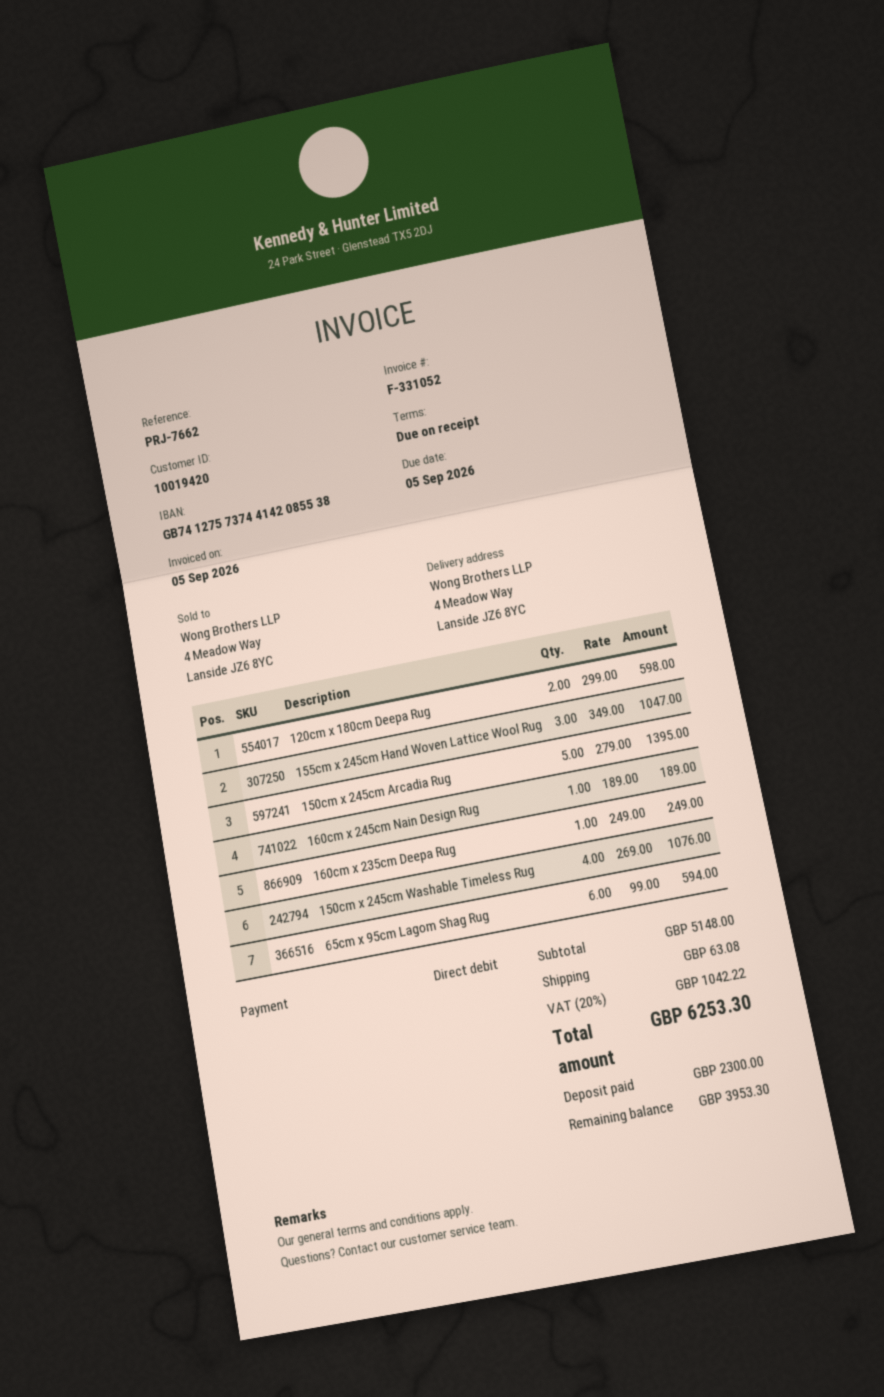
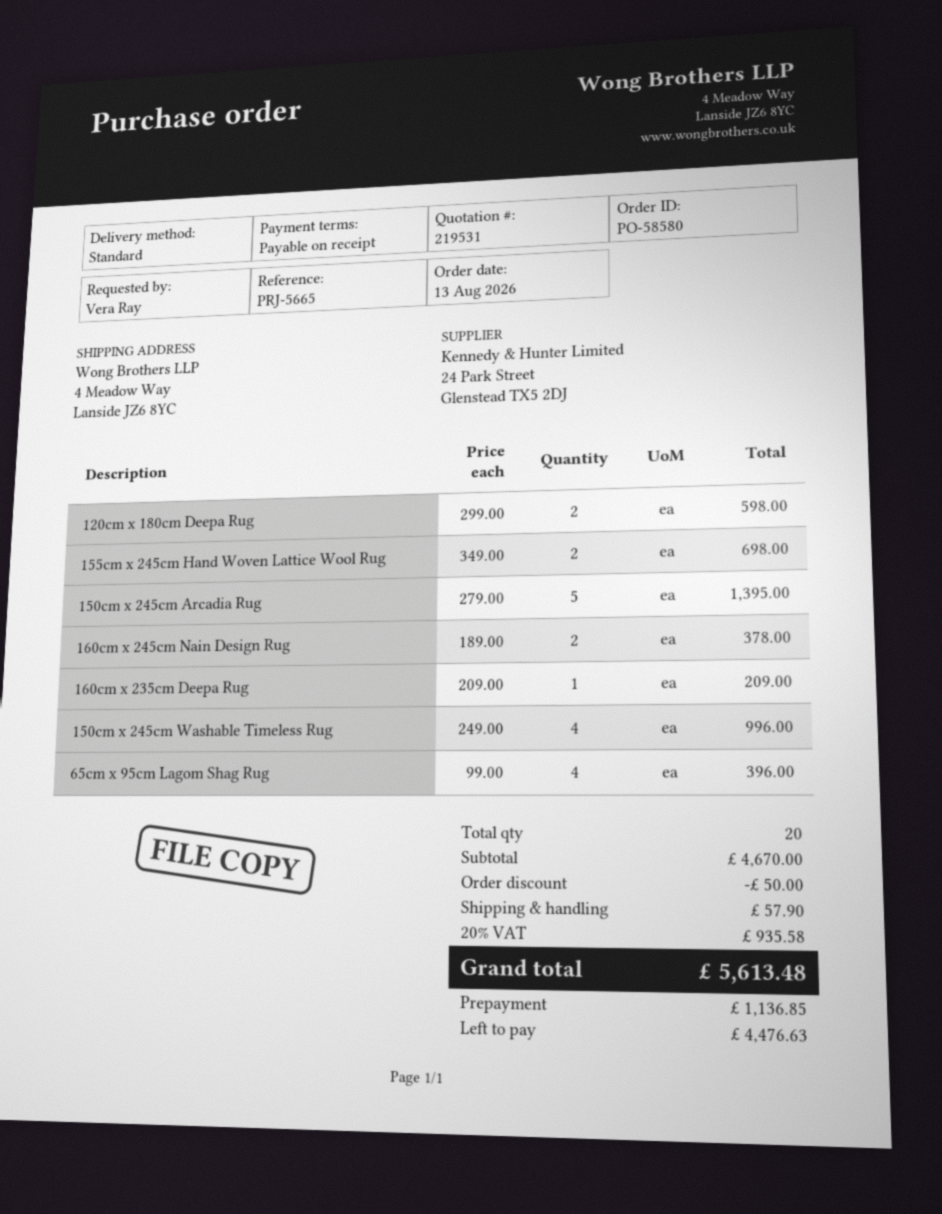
reference: PRJ-7662 -> PRJ-5665
155cm x 245cm Hand Woven Lattice Wool Rug: 3 x 349.00 = 1047.00 -> 2 x 349.00 = 698.00
160cm x 245cm Nain Design Rug: 1 x 189.00 = 189.00 -> 2 x 189.00 = 378.00
160cm x 235cm Deepa Rug: 1 x 249.00 = 249.00 -> 1 x 209.00 = 209.00
150cm x 245cm Washable Timeless Rug: 4 x 269.00 = 1076.00 -> 4 x 249.00 = 996.00
65cm x 95cm Lagom Shag Rug: 6 x 99.00 = 594.00 -> 4 x 99.00 = 396.00
subtotal: 5148.00 -> 4670.00
discount: none -> 50.00
shipping: 63.08 -> 57.90
tax: 20% = 1042.22 -> 20% = 935.58
total: 6253.30 -> 5613.48
deposit: 2300.00 -> 1136.85
balance: 3953.30 -> 4476.63

